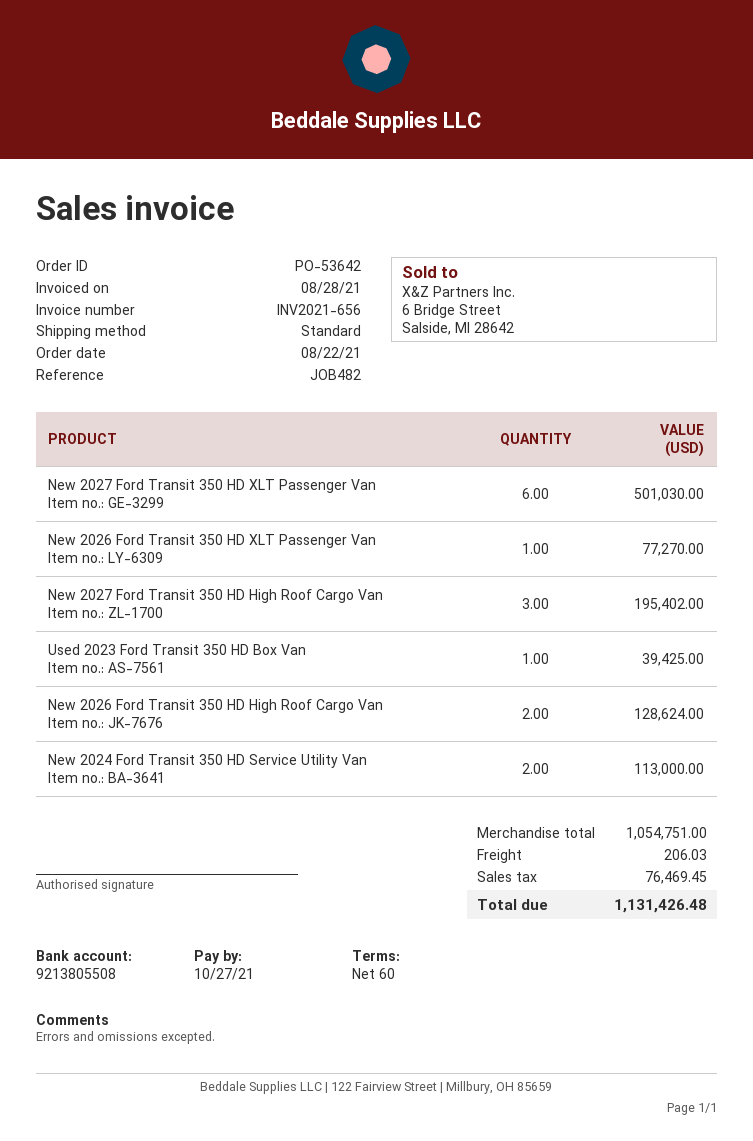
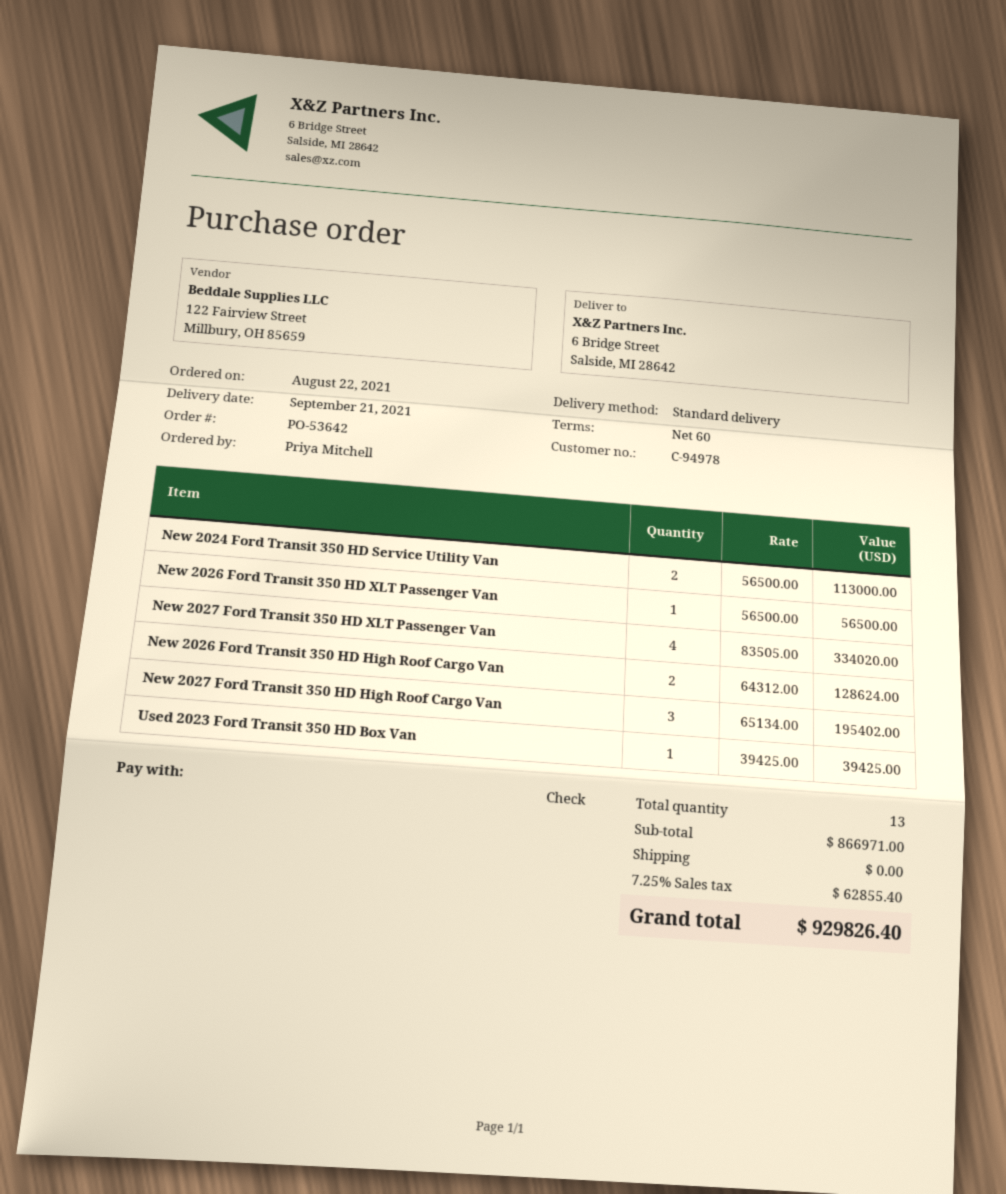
New 2027 Ford Transit 350 HD XLT Passenger Van: 6 for 501030.00 -> 4 for 334020.00
New 2026 Ford Transit 350 HD XLT Passenger Van: 1 for 77270.00 -> 1 for 56500.00
subtotal: 1054751.00 -> 866971.00
shipping: 206.03 -> 0.00
tax: 76469.45 -> 62855.40
total: 1131426.48 -> 929826.40

